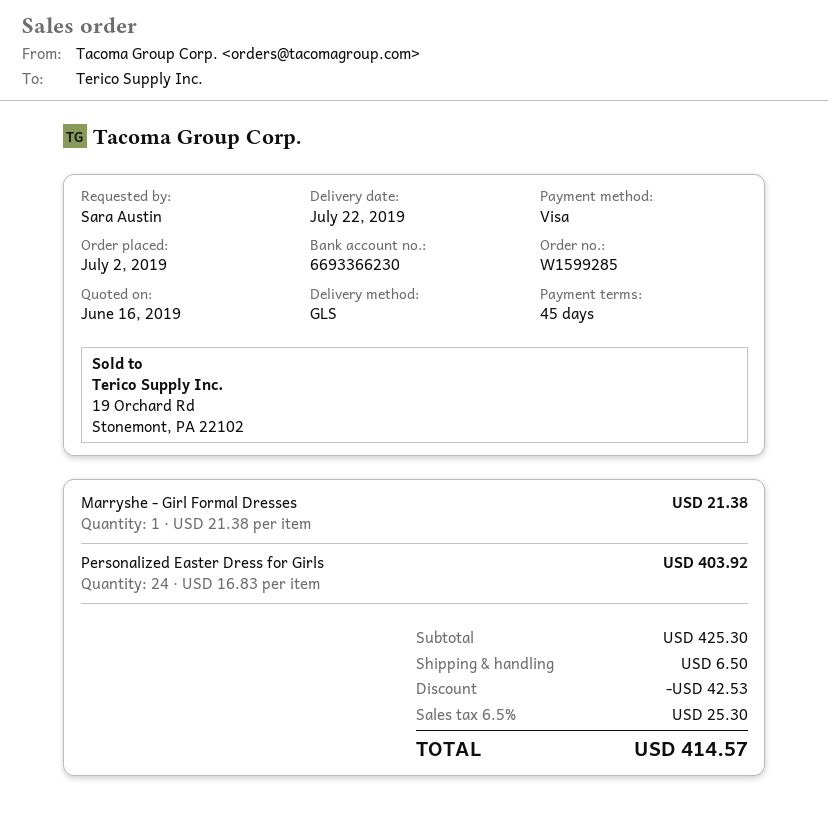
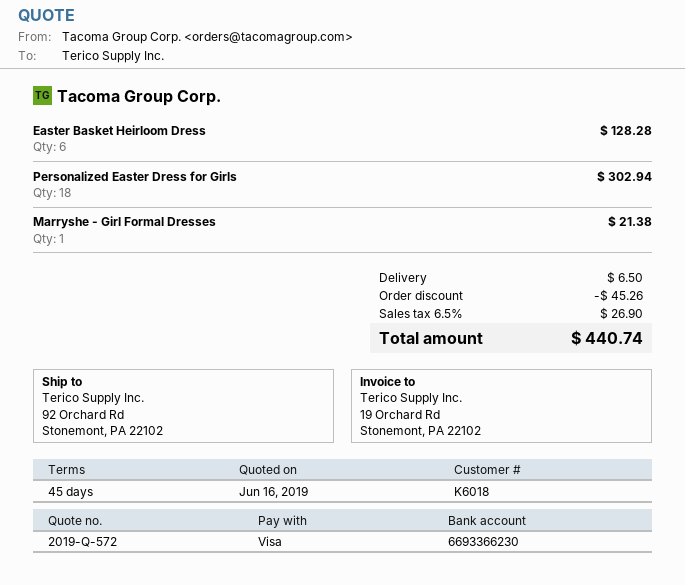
Personalized Easter Dress for Girls: 24 for 403.92 -> 18 for 302.94
Easter Basket Heirloom Dress: none -> 6 for 128.28
discount: 42.53 -> 45.26
tax: 6.5% = 25.30 -> 6.5% = 26.90
total: 414.57 -> 440.74

